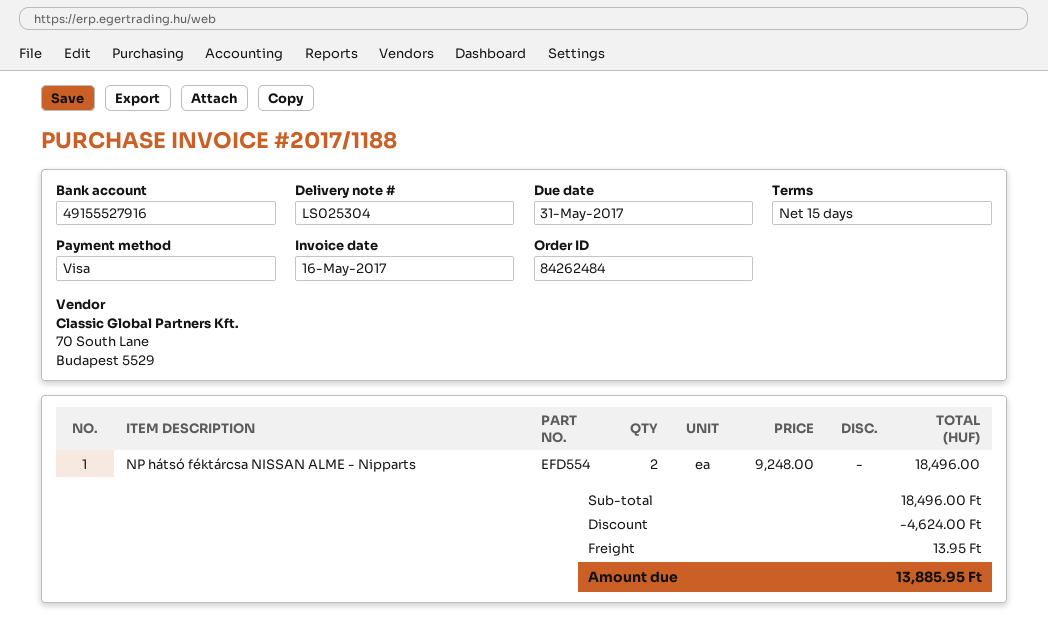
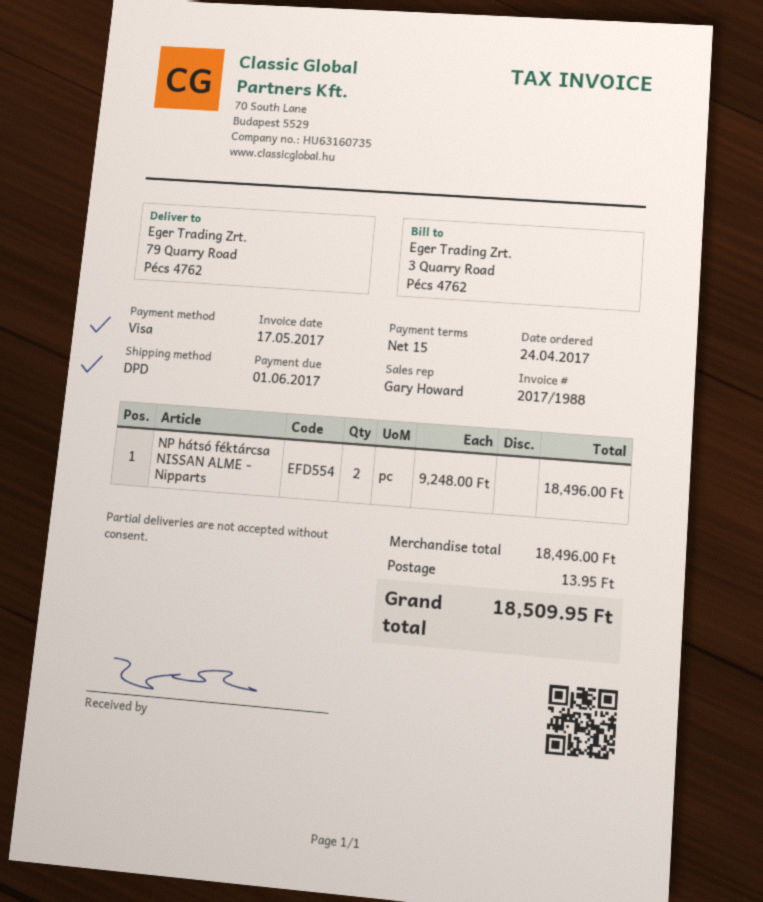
invoice number: 2017/1188 -> 2017/1988
invoice date: 2017-05-16 -> 2017-05-17
due date: 2017-05-31 -> 2017-06-01
discount: 4624.00 -> none
total: 13885.95 -> 18509.95

